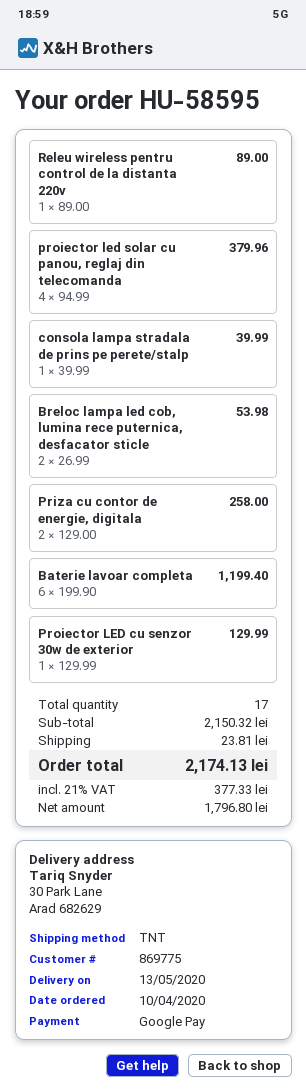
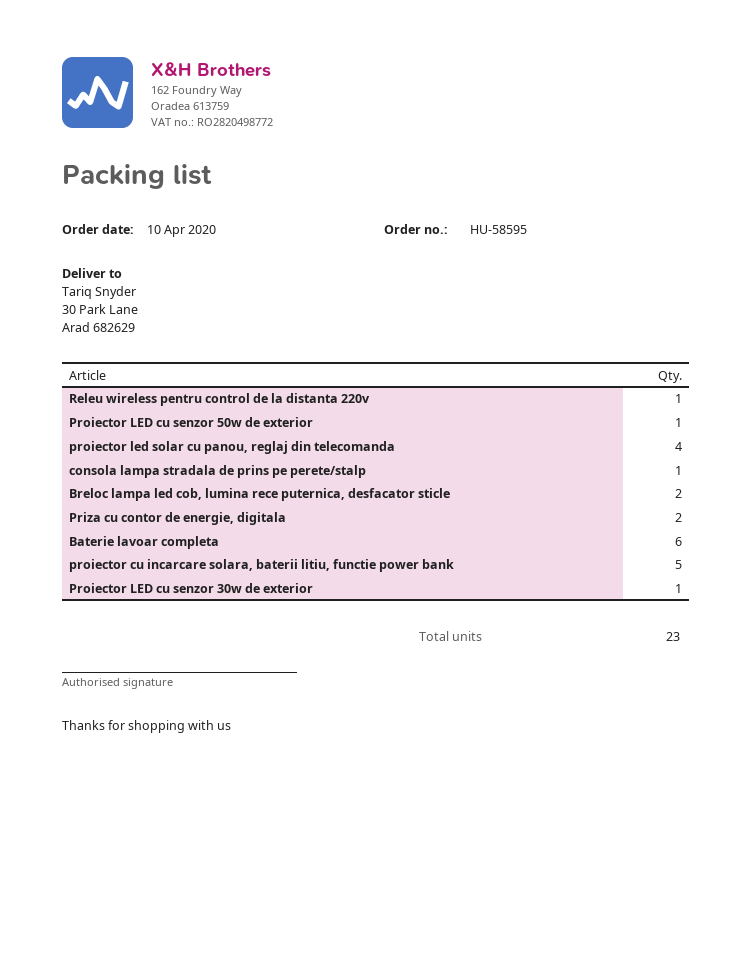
Proiector LED cu senzor 50w de exterior: none -> 1
proiector cu incarcare solara, baterii litiu, functie power bank: none -> 5
total quantity: 17 -> 23

